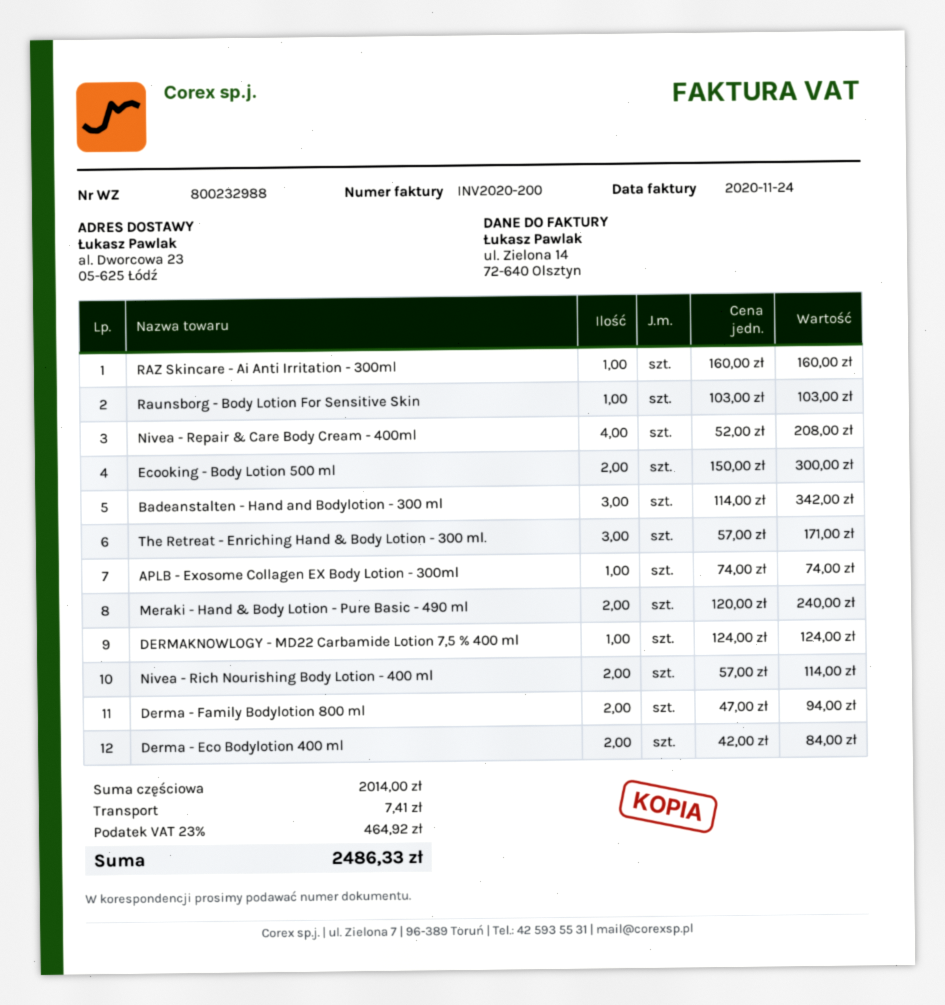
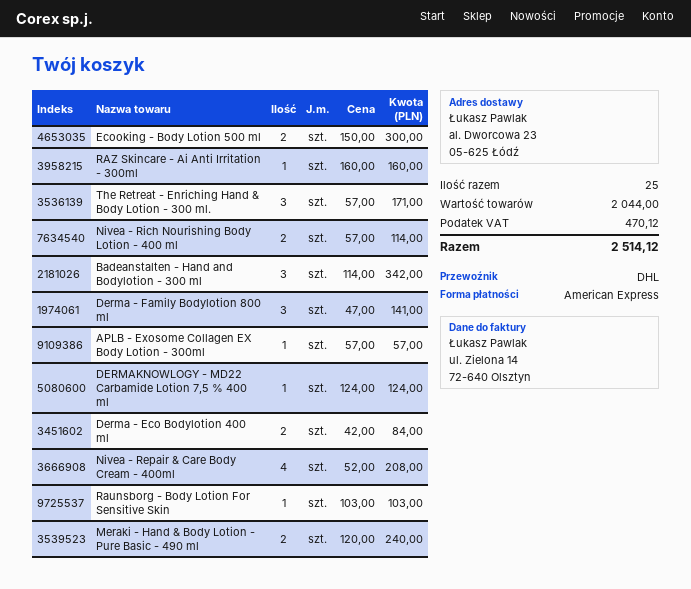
APLB - Exosome Collagen EX Body Lotion - 300ml: 1 x 74.00 = 74.00 -> 1 x 57.00 = 57.00
Derma - Family Bodylotion 800 ml: 2 x 47.00 = 94.00 -> 3 x 47.00 = 141.00
subtotal: 2014.00 -> 2044.00
shipping: 7.41 -> none
tax: 464.92 -> 470.12
total: 2486.33 -> 2514.12

